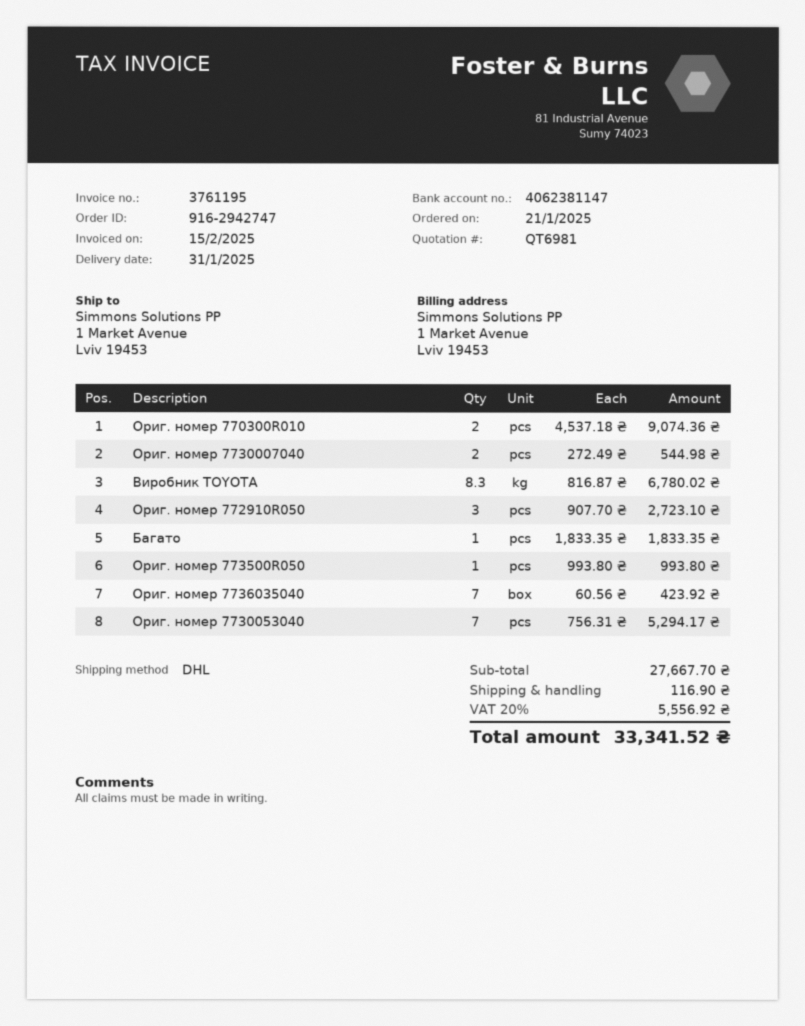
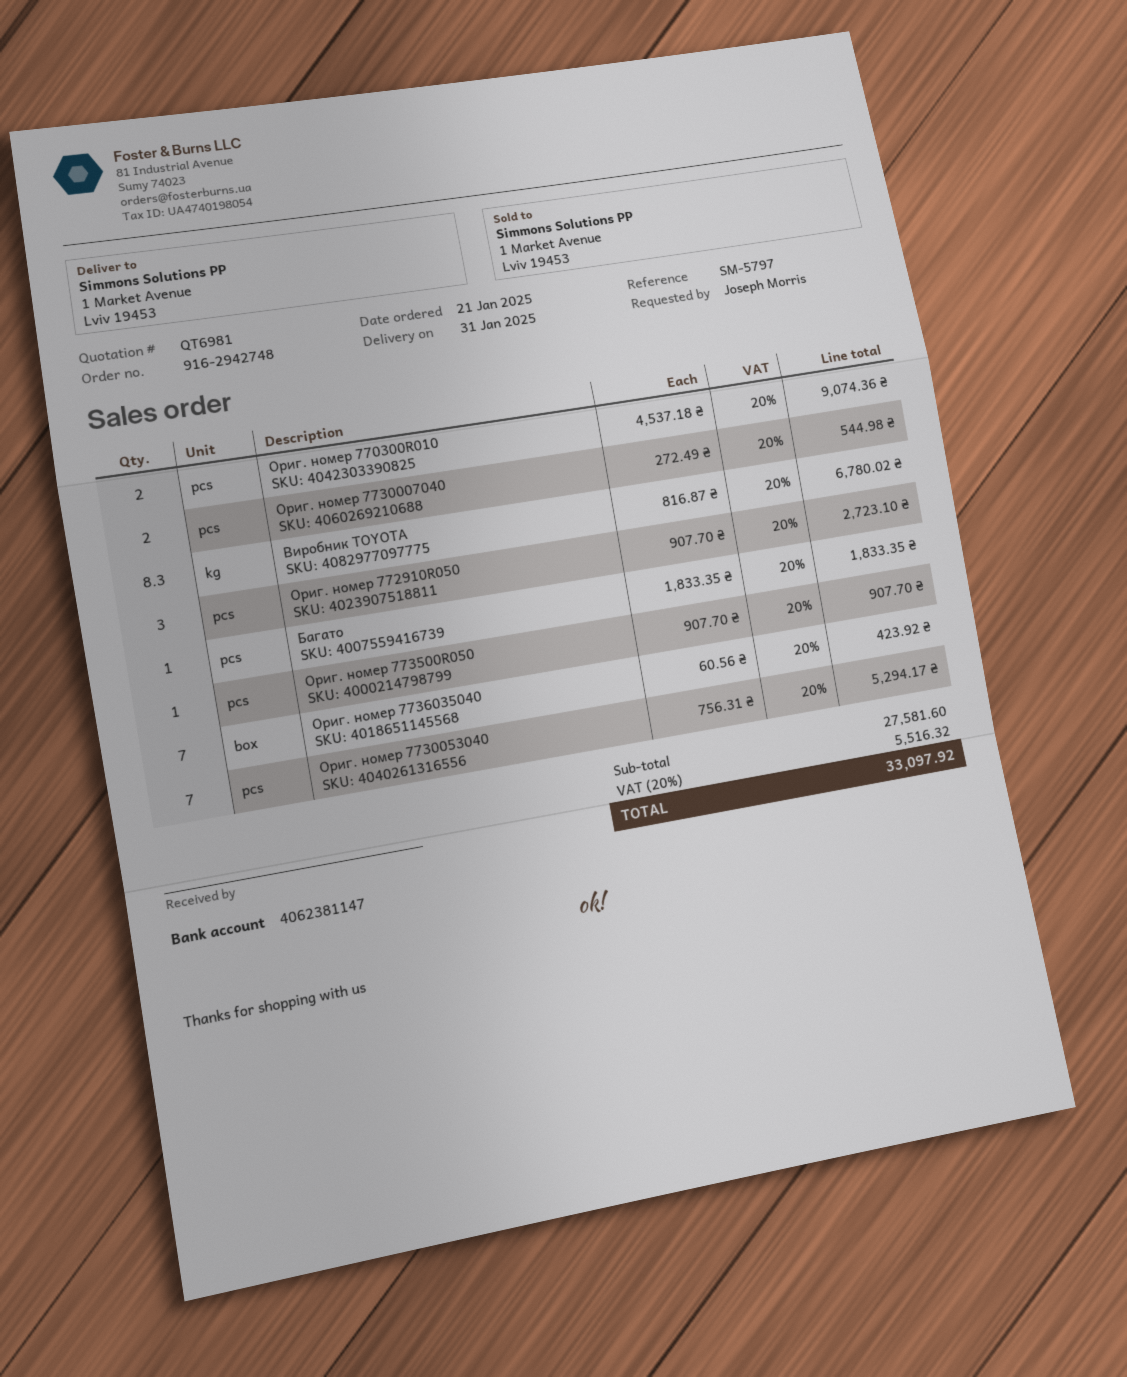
order number: 916-2942747 -> 916-2942748
Ориг. номер 773500R050: 1 x 993.80 = 993.80 -> 1 x 907.70 = 907.70
subtotal: 27667.70 -> 27581.60
shipping: 116.90 -> none
tax: 20% = 5556.92 -> 20% = 5516.32
total: 33341.52 -> 33097.92

